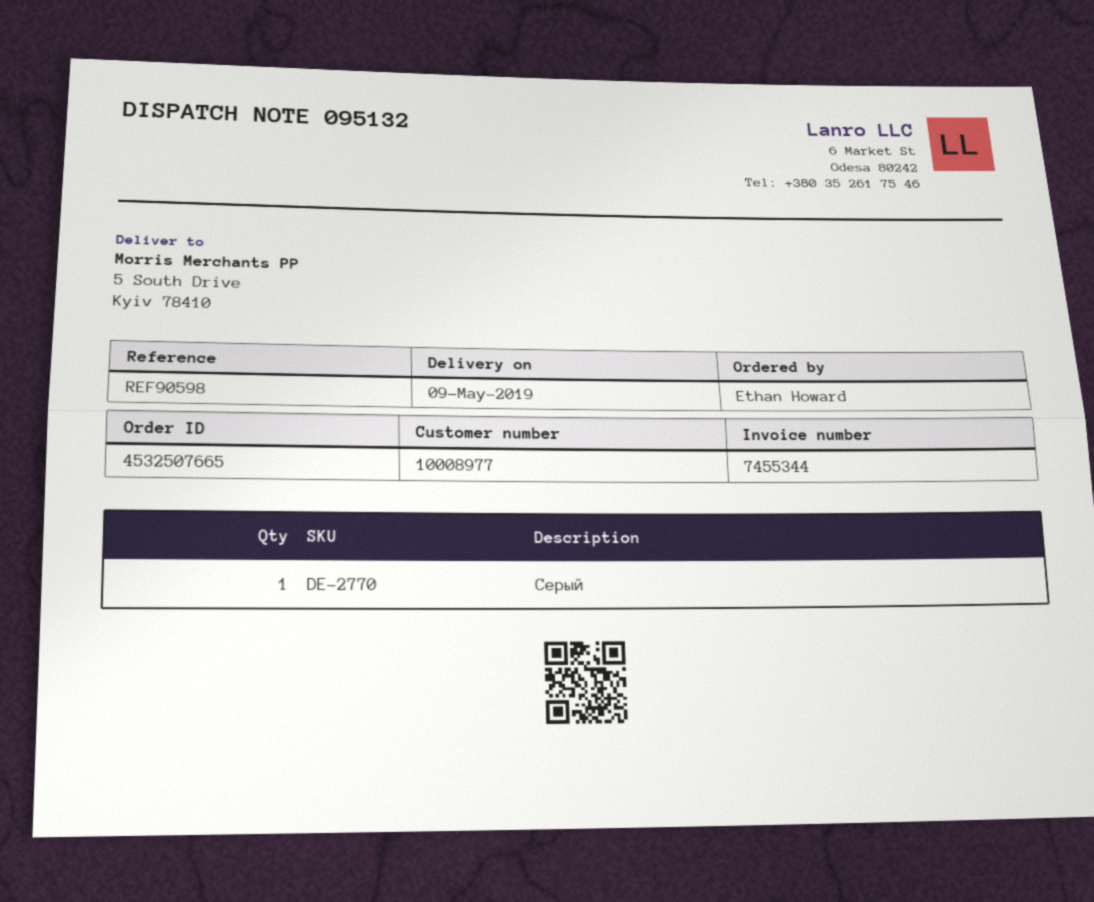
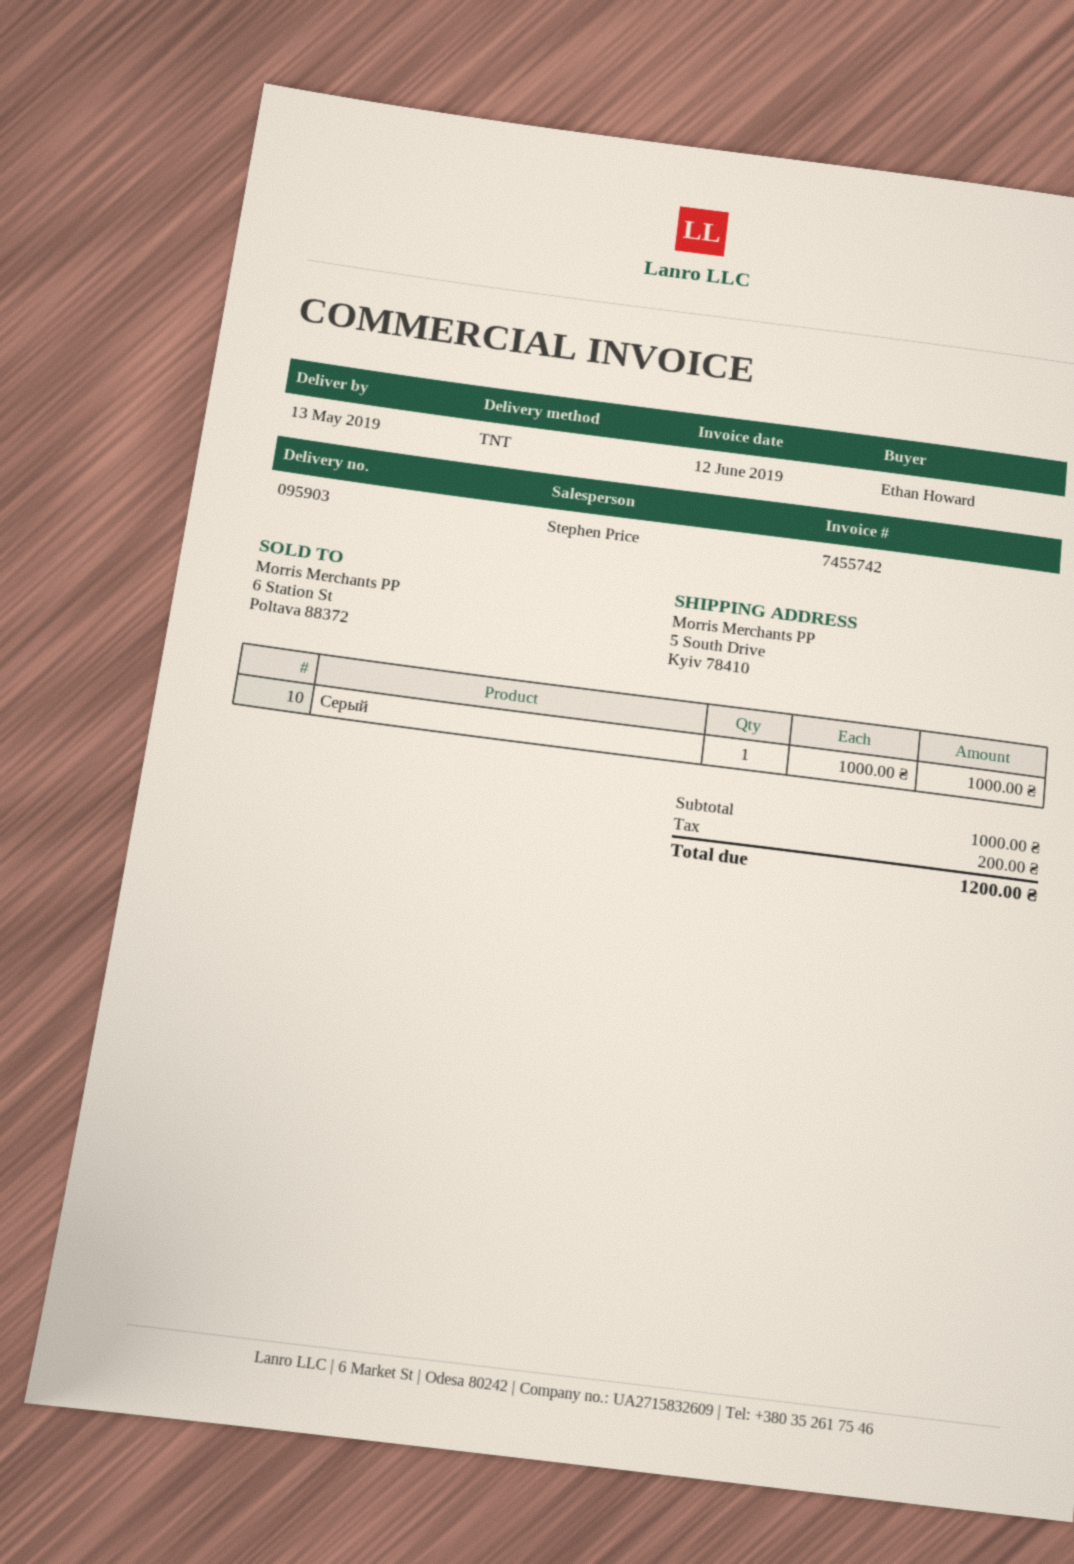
delivery note number: 095132 -> 095903
delivery date: 2019-05-09 -> 2019-05-13
invoice number: 7455344 -> 7455742

